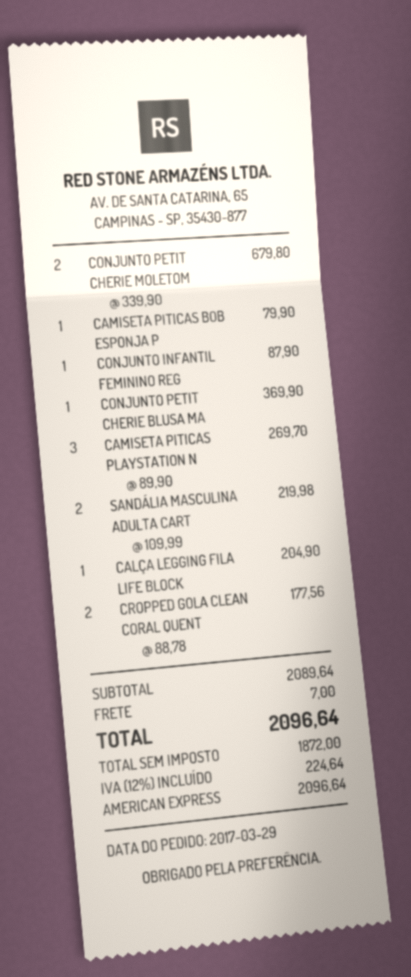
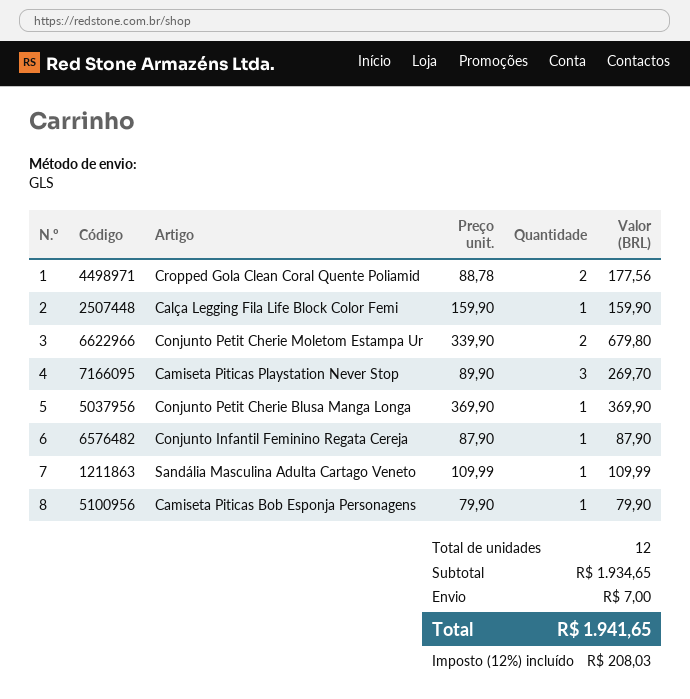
SANDÁLIA MASCULINA ADULTA CART: 2 x 109.99 = 219.98 -> 1 x 109.99 = 109.99
CALÇA LEGGING FILA LIFE BLOCK: 1 x 204.90 = 204.90 -> 1 x 159.90 = 159.90
subtotal: 2089.64 -> 1934.65
tax: 12% = 224.64 -> 12% = 208.03
total: 2096.64 -> 1941.65

